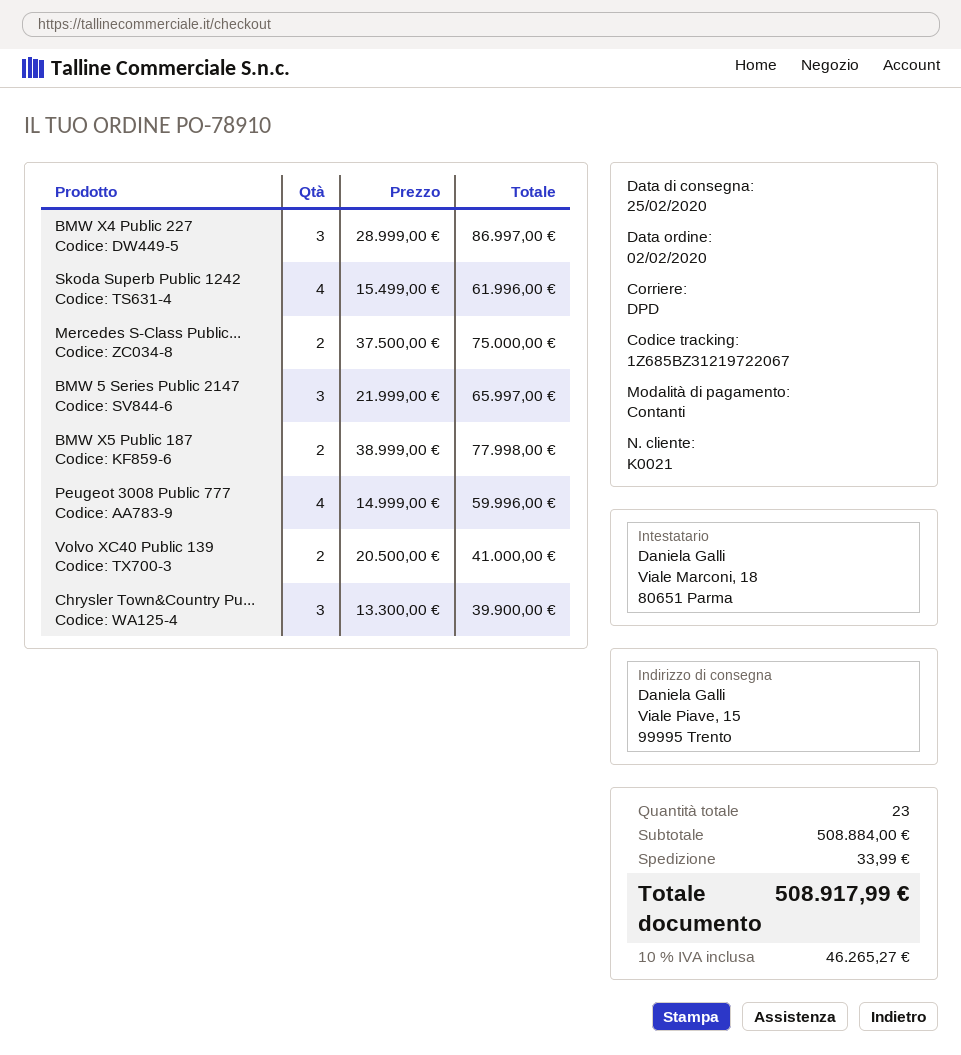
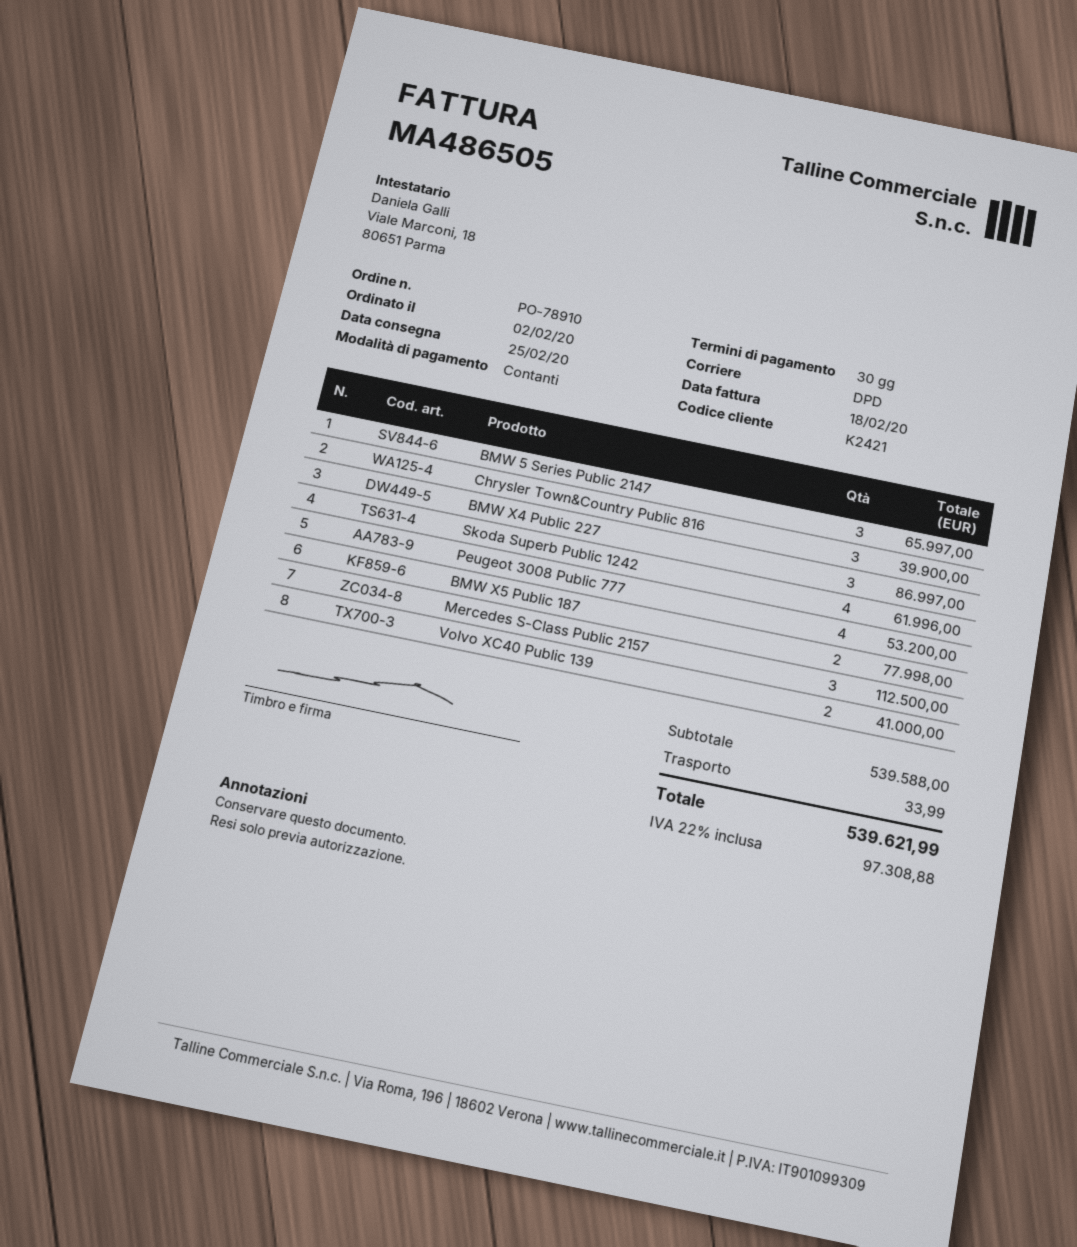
customer number: K0021 -> K2421
Mercedes S-Class Public...: 2 for 75000.00 -> 3 for 112500.00
Peugeot 3008 Public 777: 4 for 59996.00 -> 4 for 53200.00
subtotal: 508884.00 -> 539588.00
tax: 10% = 46265.27 -> 22% = 97308.88
total: 508917.99 -> 539621.99

